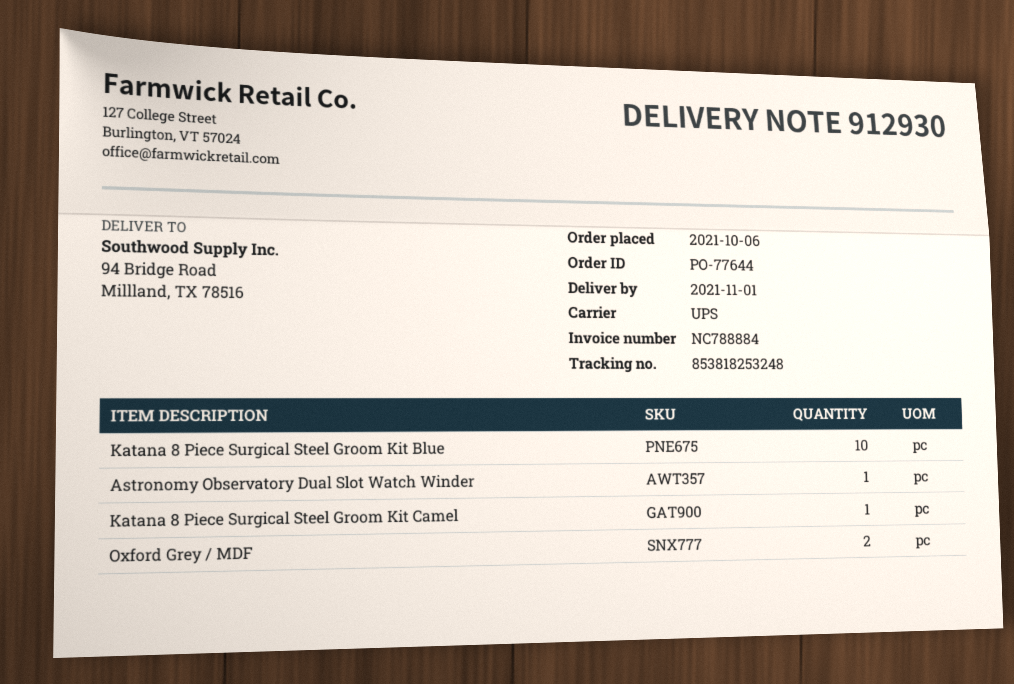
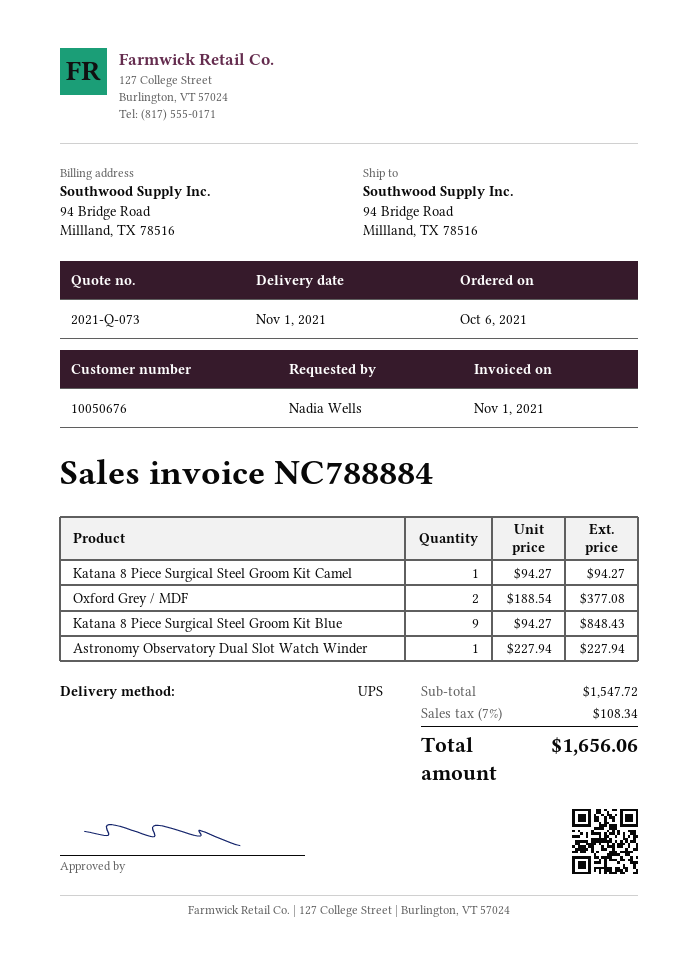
Katana 8 Piece Surgical Steel Groom Kit Blue: 10 -> 9

